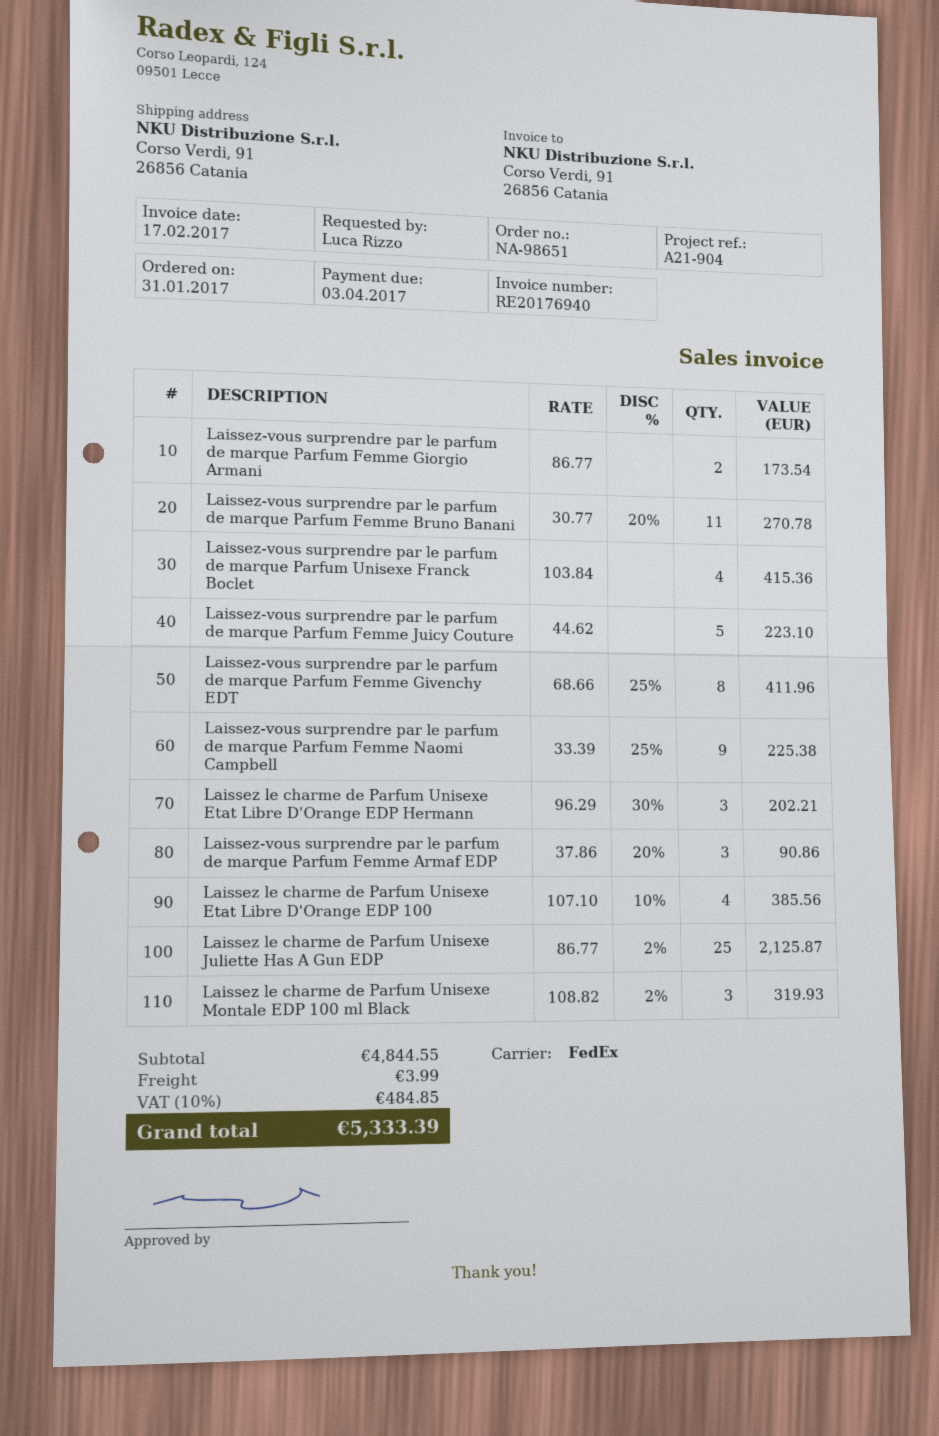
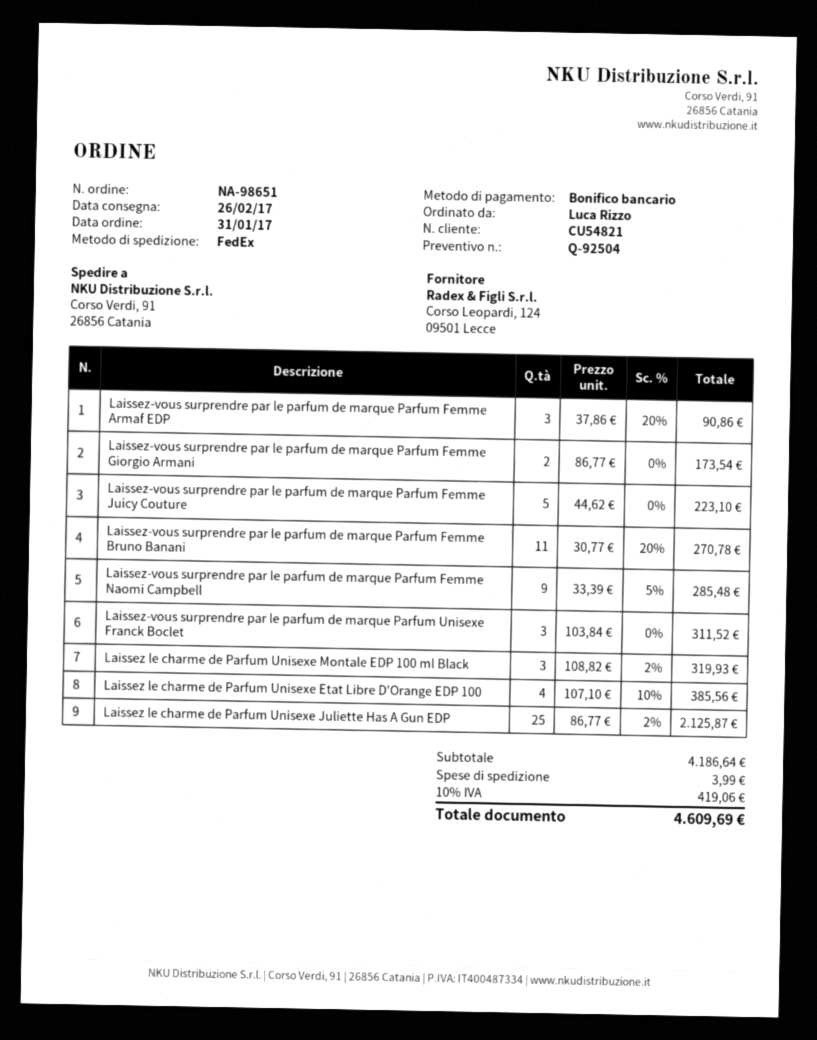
Laissez-vous surprendre par le parfum de marque Parfum Unisexe Franck Boclet: 4 x 103.84 = 415.36 -> 3 x 103.84 = 311.52
Laissez-vous surprendre par le parfum de marque Parfum Femme Givenchy EDT: 8 x 68.66 - 25% = 411.96 -> none
Laissez-vous surprendre par le parfum de marque Parfum Femme Naomi Campbell: 9 x 33.39 - 25% = 225.38 -> 9 x 33.39 - 5% = 285.48
Laissez le charme de Parfum Unisexe Etat Libre D'Orange EDP Hermann: 3 x 96.29 - 30% = 202.21 -> none
subtotal: 4844.55 -> 4186.64
tax: 10% = 484.85 -> 10% = 419.06
total: 5333.39 -> 4609.69

